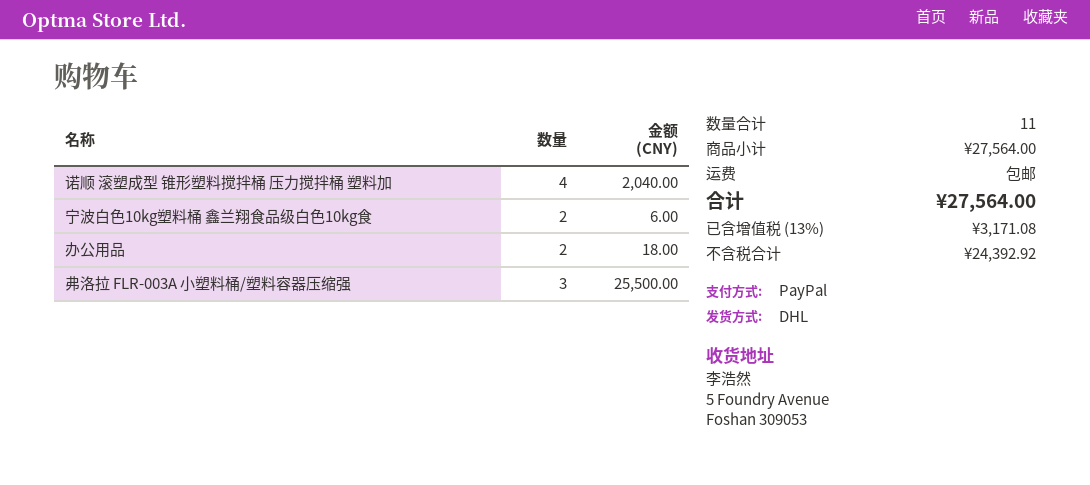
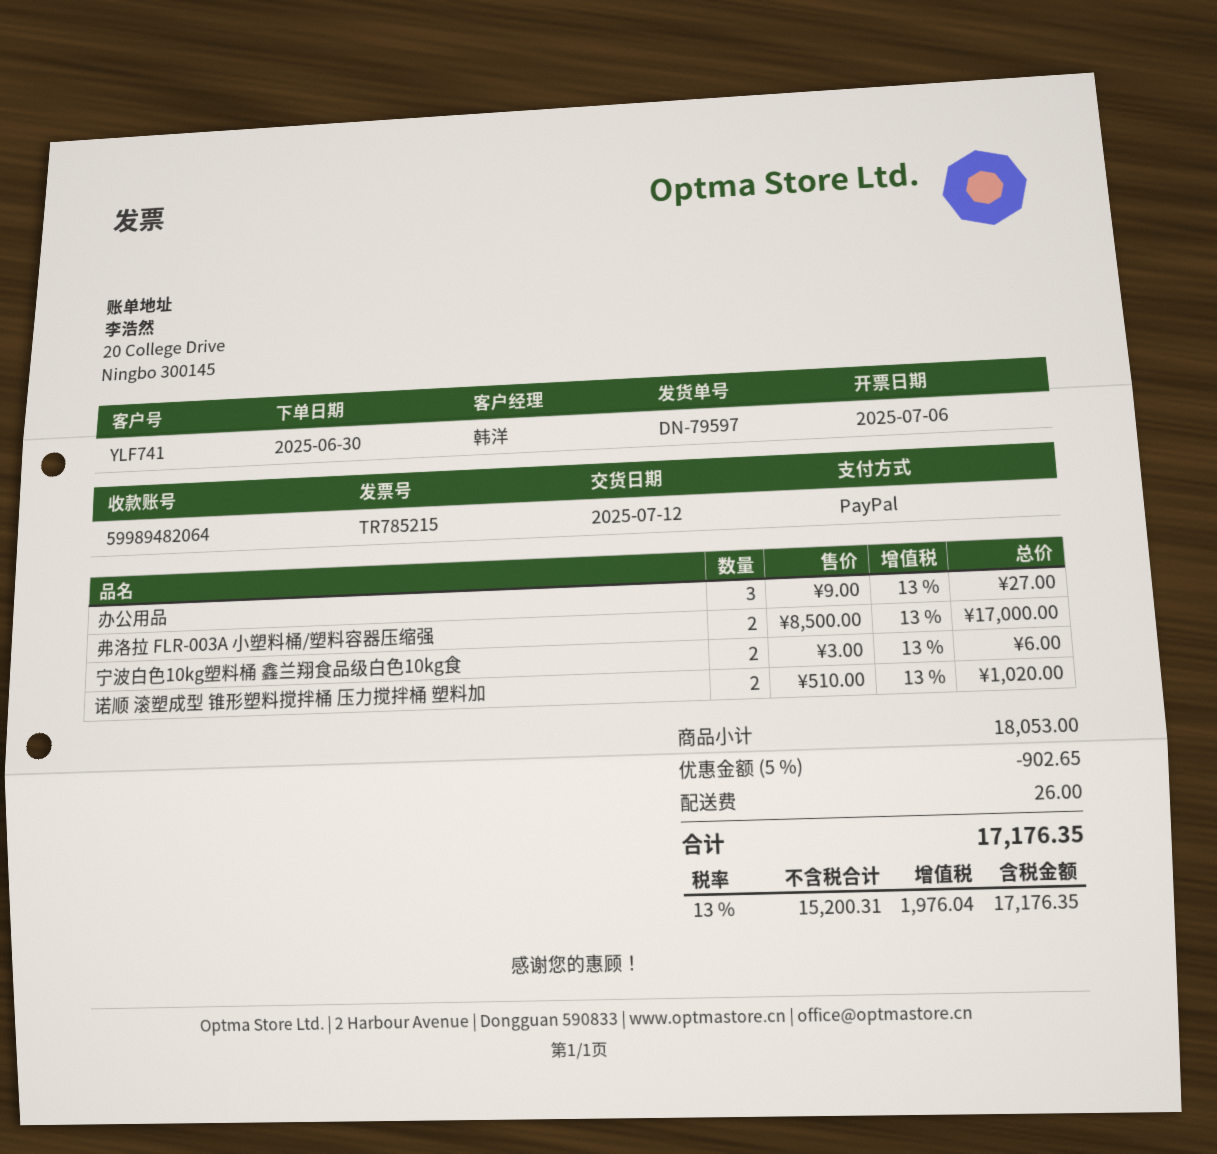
诺顺 滚塑成型 锥形塑料搅拌桶 压力搅拌桶 塑料加: 4 for 2040.00 -> 2 for 1020.00
办公用品: 2 for 18.00 -> 3 for 27.00
弗洛拉 FLR-003A 小塑料桶/塑料容器压缩强: 3 for 25500.00 -> 2 for 17000.00
subtotal: 27564.00 -> 18053.00
discount: none -> 5% = 902.65
shipping: 0.00 -> 26.00
net: 24392.92 -> 15200.31
tax: 13% = 3171.08 -> 13% = 1976.04
total: 27564.00 -> 17176.35

